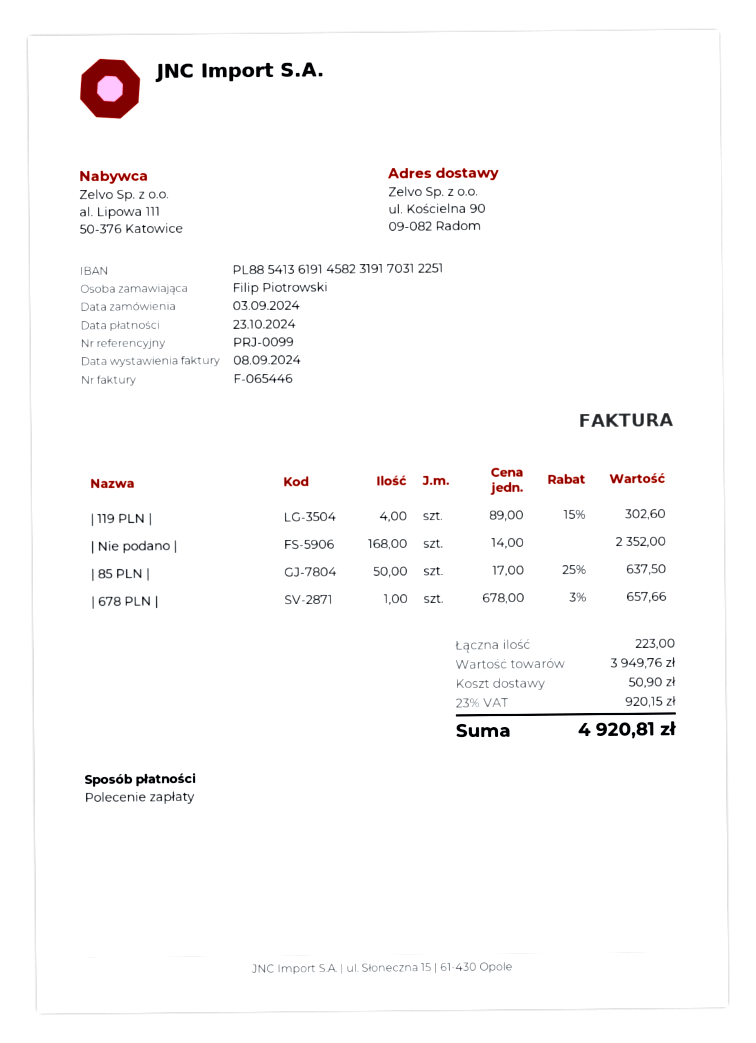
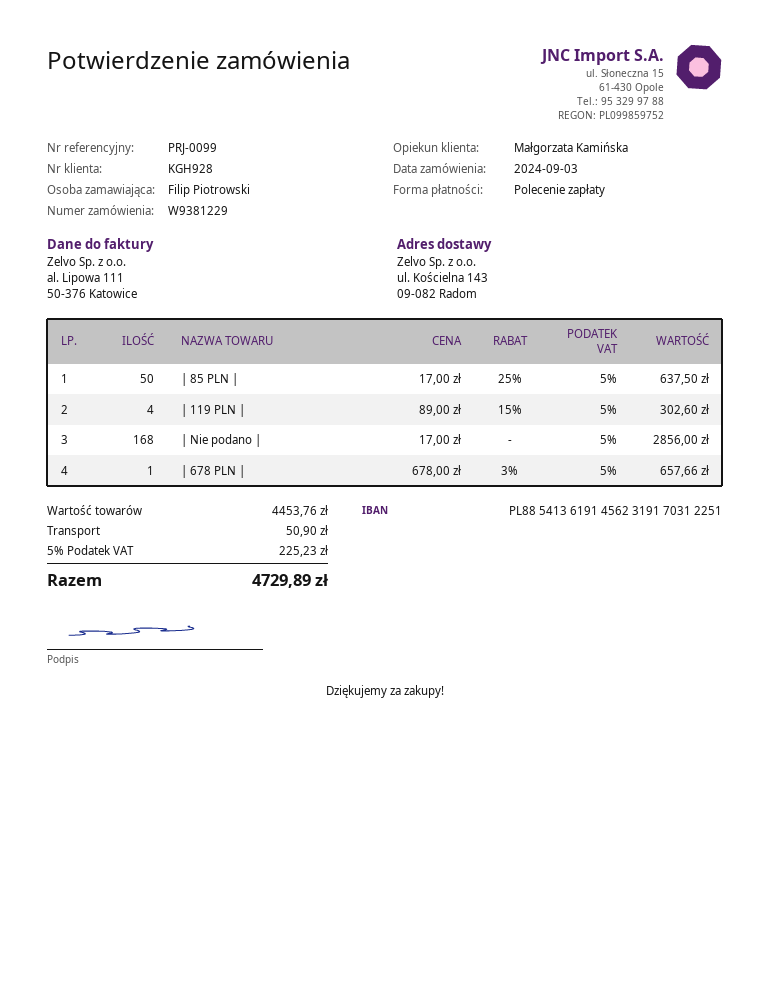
bank account: PL88541361914582319170312251 -> PL88541361914562319170312251
ship to: ul. Kościelna 90, 09-082 Radom -> ul. Kościelna 143, 09-082 Radom
| Nie podano |: 168 x 14.00 = 2352.00 -> 168 x 17.00 = 2856.00
subtotal: 3949.76 -> 4453.76
tax: 23% = 920.15 -> 5% = 225.23
total: 4920.81 -> 4729.89

